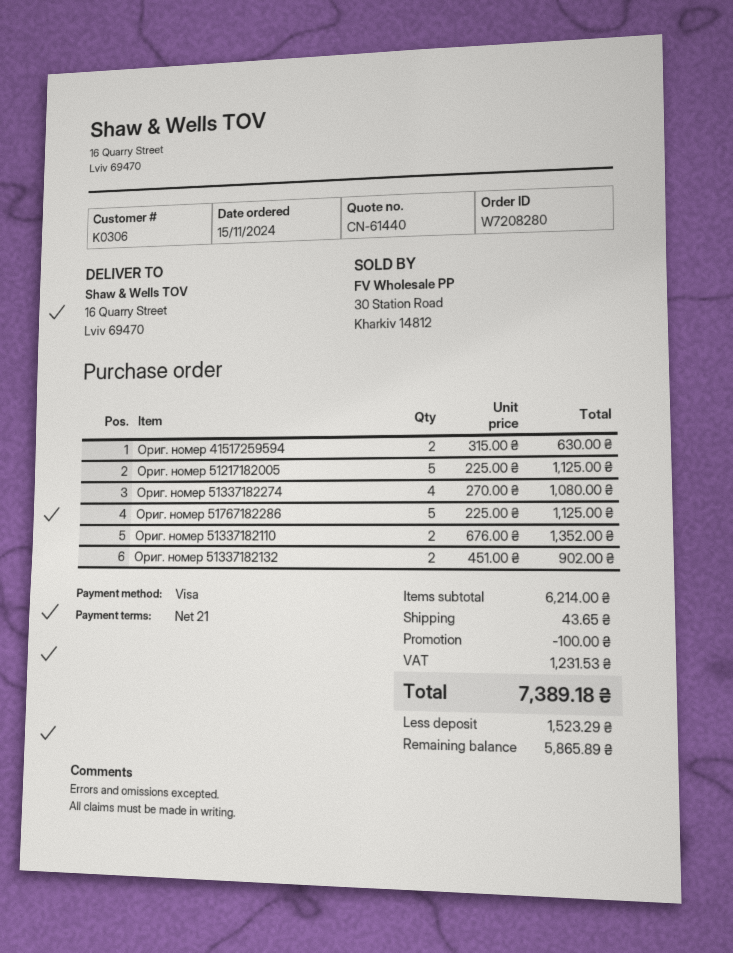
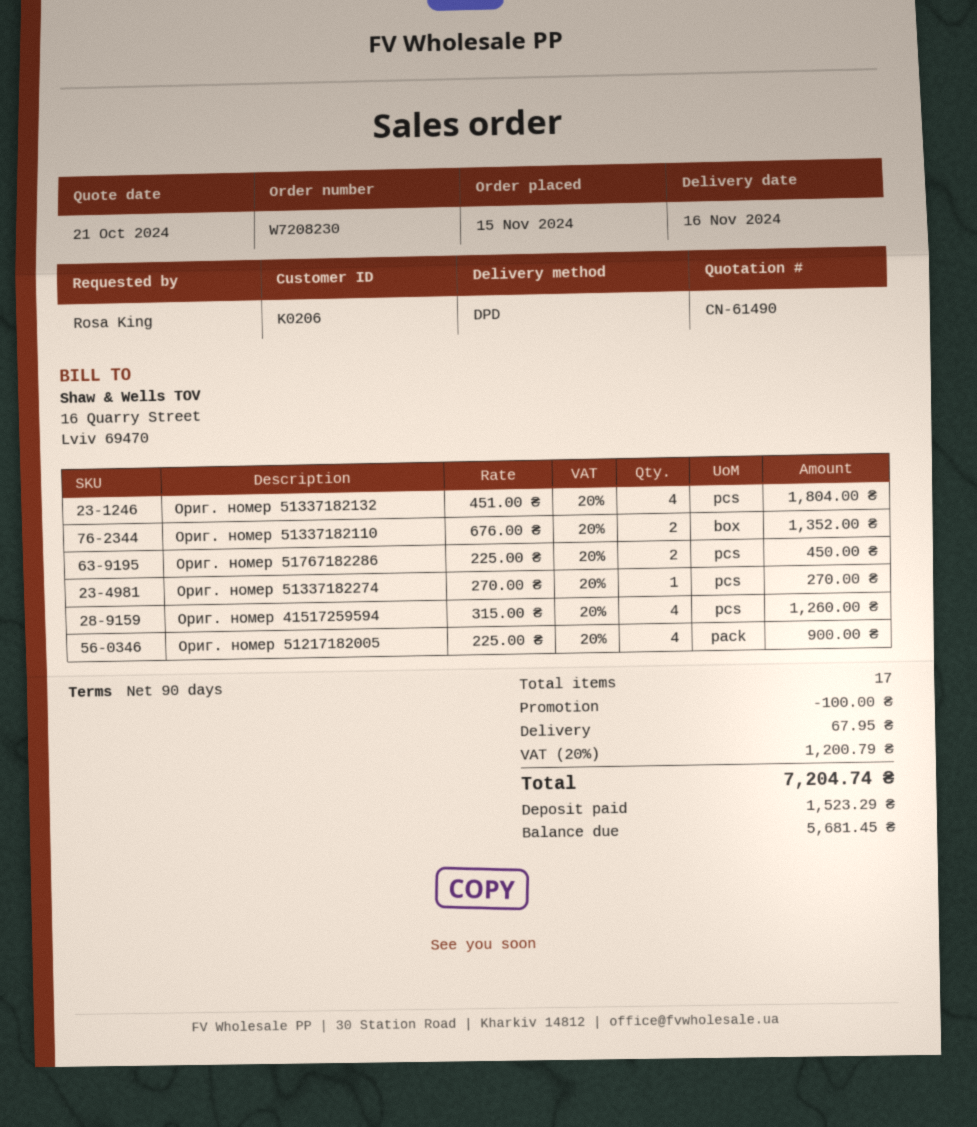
quote number: CN-61440 -> CN-61490
order number: W7208280 -> W7208230
payment terms: 21 days -> 90 days
customer number: K0306 -> K0206
Ориг. номер 41517259594: 2 x 315.00 = 630.00 -> 4 x 315.00 = 1260.00
Ориг. номер 51217182005: 5 x 225.00 = 1125.00 -> 4 x 225.00 = 900.00
Ориг. номер 51337182274: 4 x 270.00 = 1080.00 -> 1 x 270.00 = 270.00
Ориг. номер 51767182286: 5 x 225.00 = 1125.00 -> 2 x 225.00 = 450.00
Ориг. номер 51337182132: 2 x 451.00 = 902.00 -> 4 x 451.00 = 1804.00
shipping: 43.65 -> 67.95
tax: 1231.53 -> 1200.79
total: 7389.18 -> 7204.74
balance: 5865.89 -> 5681.45

